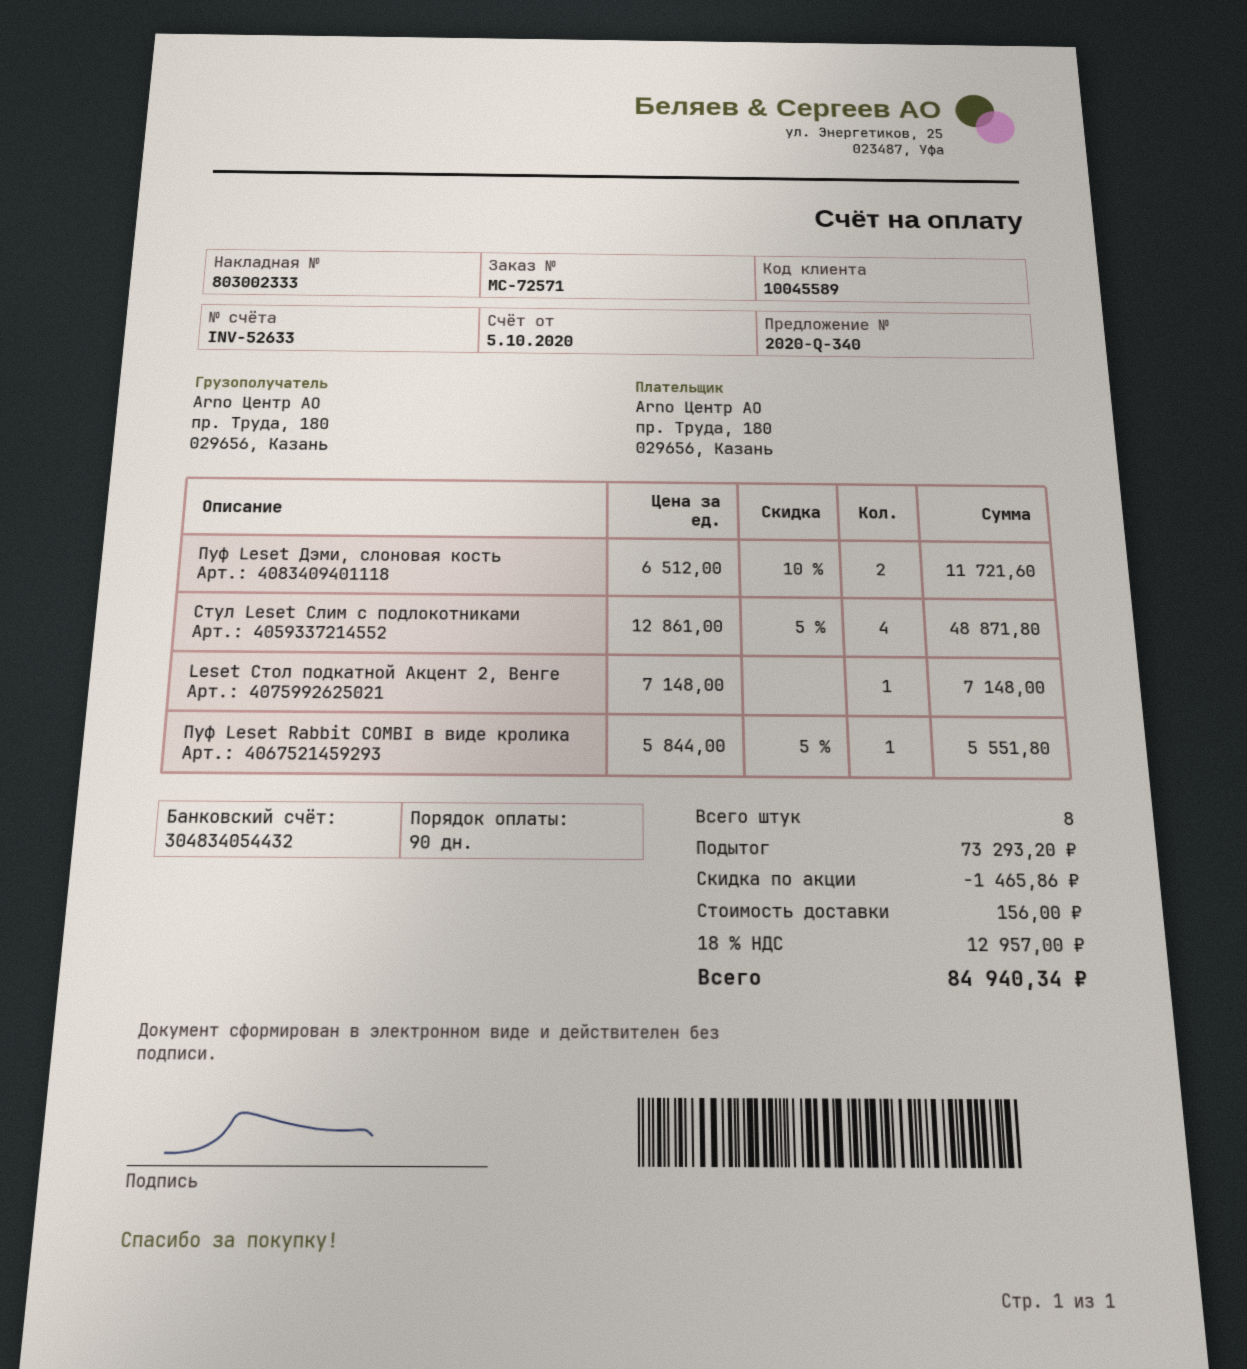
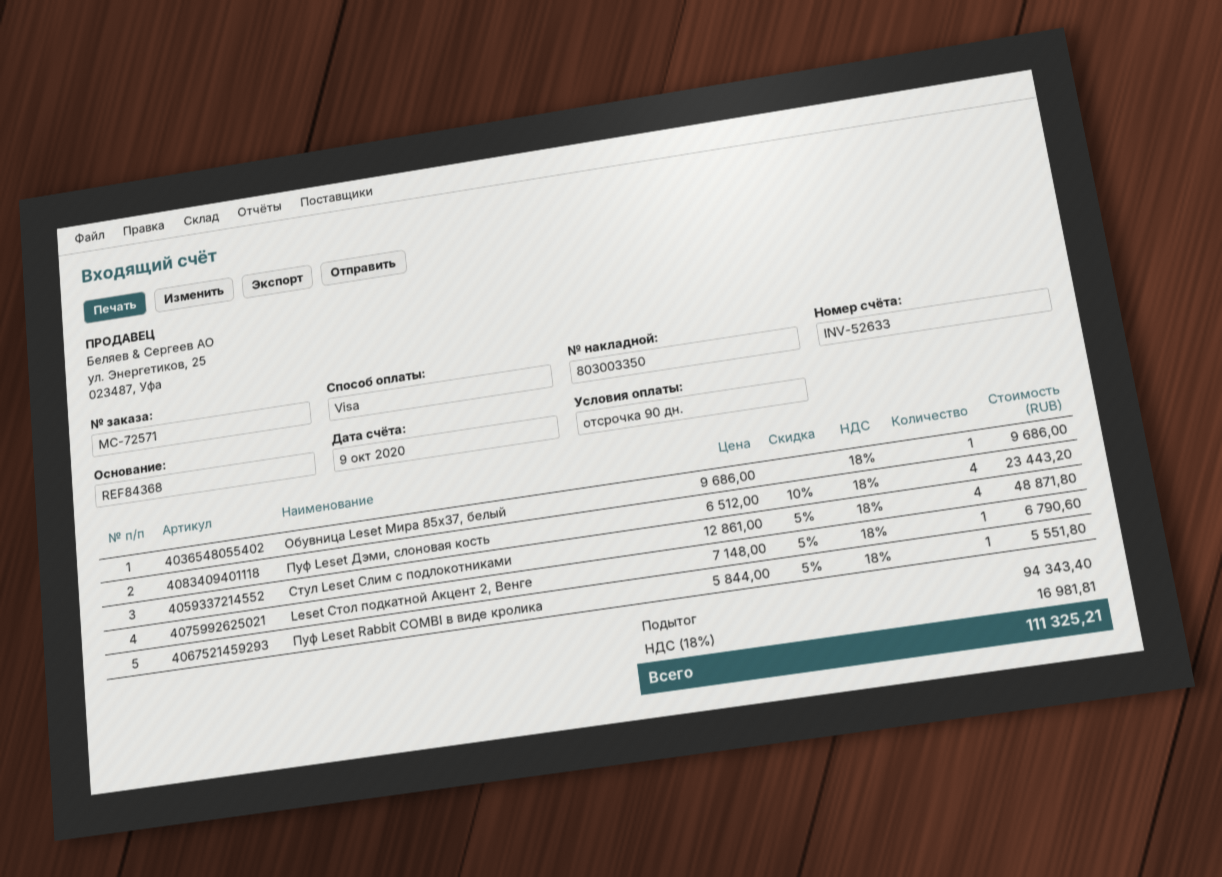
delivery note number: 803002333 -> 803003350
invoice date: 2020-10-05 -> 2020-10-09
Пуф Leset Дэми, слоновая кость: 2 x 6512.00 - 10% = 11721.60 -> 4 x 6512.00 - 10% = 23443.20
Leset Стол подкатной Акцент 2, Венге: 1 x 7148.00 = 7148.00 -> 1 x 7148.00 - 5% = 6790.60
Обувница Leset Мира 85х37, белый: none -> 1 x 9686.00 = 9686.00
subtotal: 73293.20 -> 94343.40
discount: 1465.86 -> none
shipping: 156.00 -> none
tax: 18% = 12957.00 -> 18% = 16981.81
total: 84940.34 -> 111325.21

